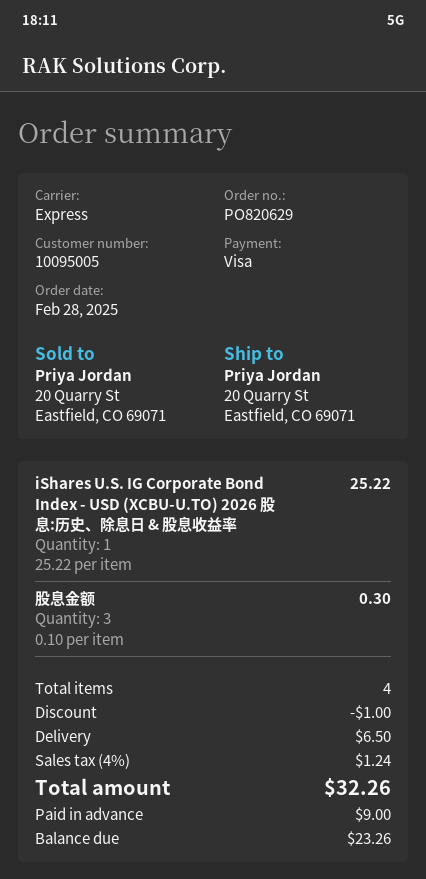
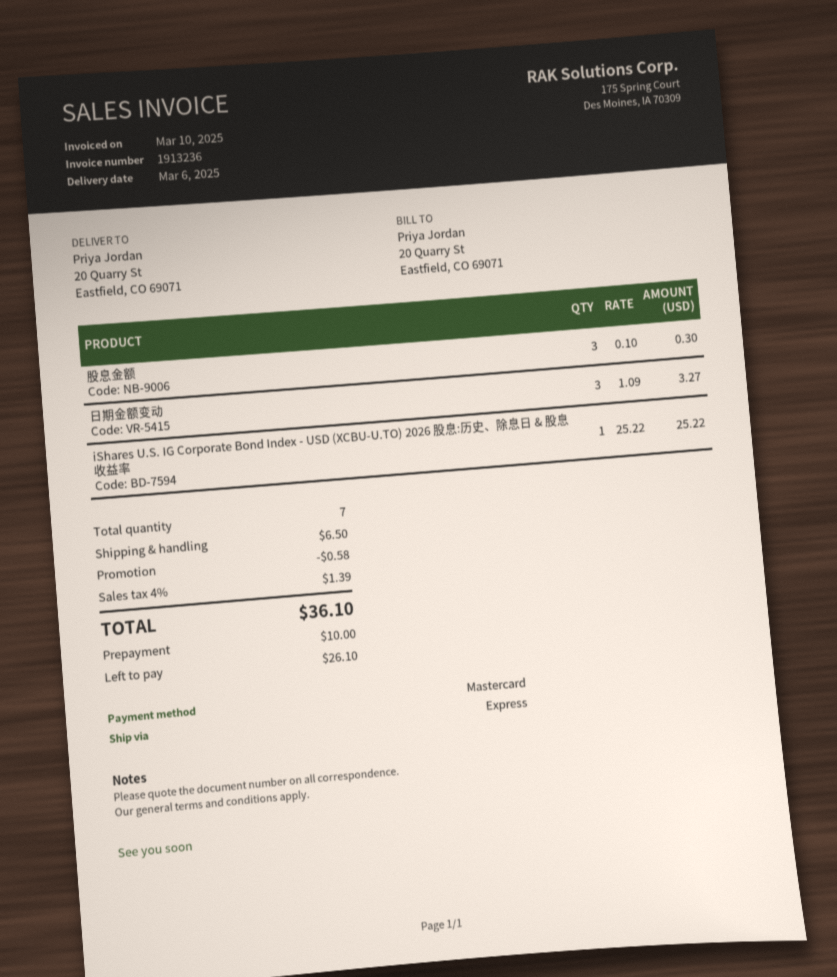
payment method: Visa -> Mastercard
日期金额变动: none -> 3 x 1.09 = 3.27
total quantity: 4 -> 7
discount: 1.00 -> 0.58
tax: 4% = 1.24 -> 4% = 1.39
total: 32.26 -> 36.10
deposit: 9.00 -> 10.00
balance: 23.26 -> 26.10

